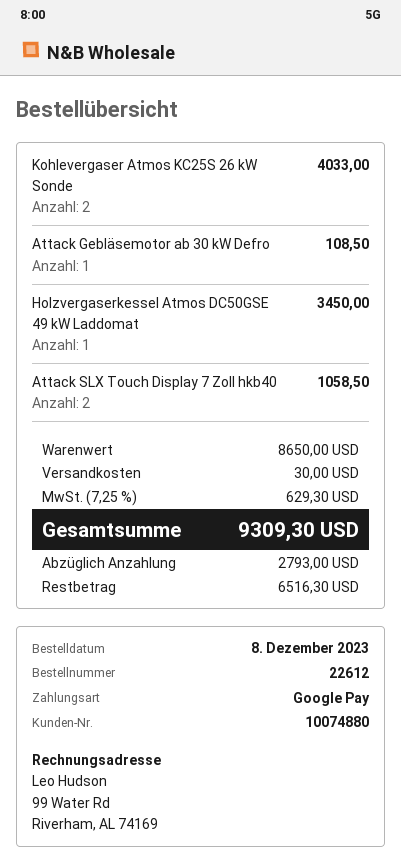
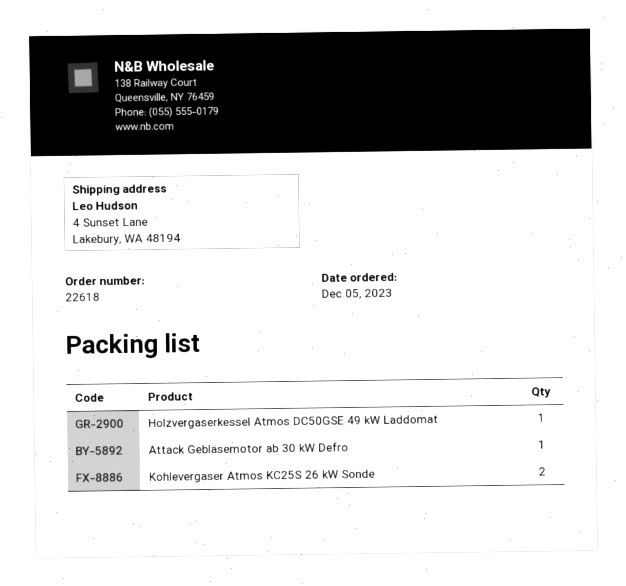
order number: 22612 -> 22618
order date: 2023-12-08 -> 2023-12-05
Attack SLX Touch Display 7 Zoll hkb40: 2 -> none

